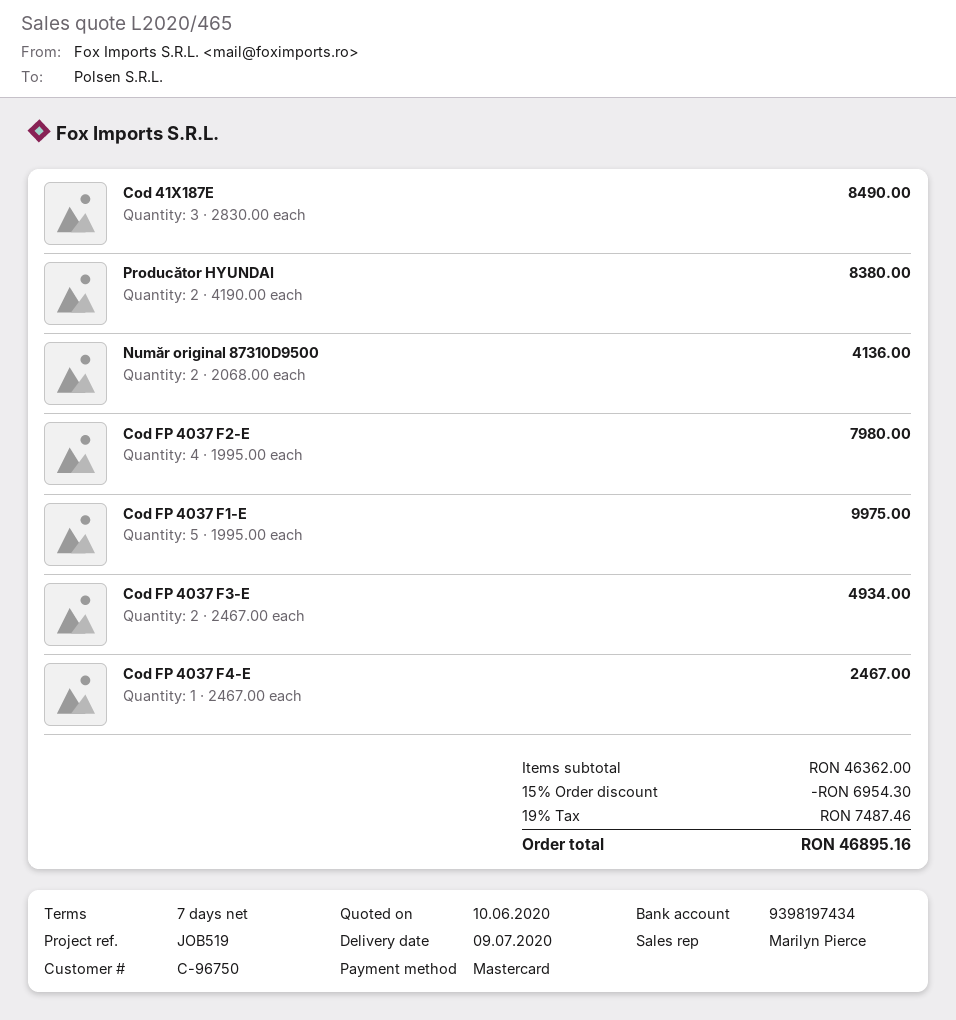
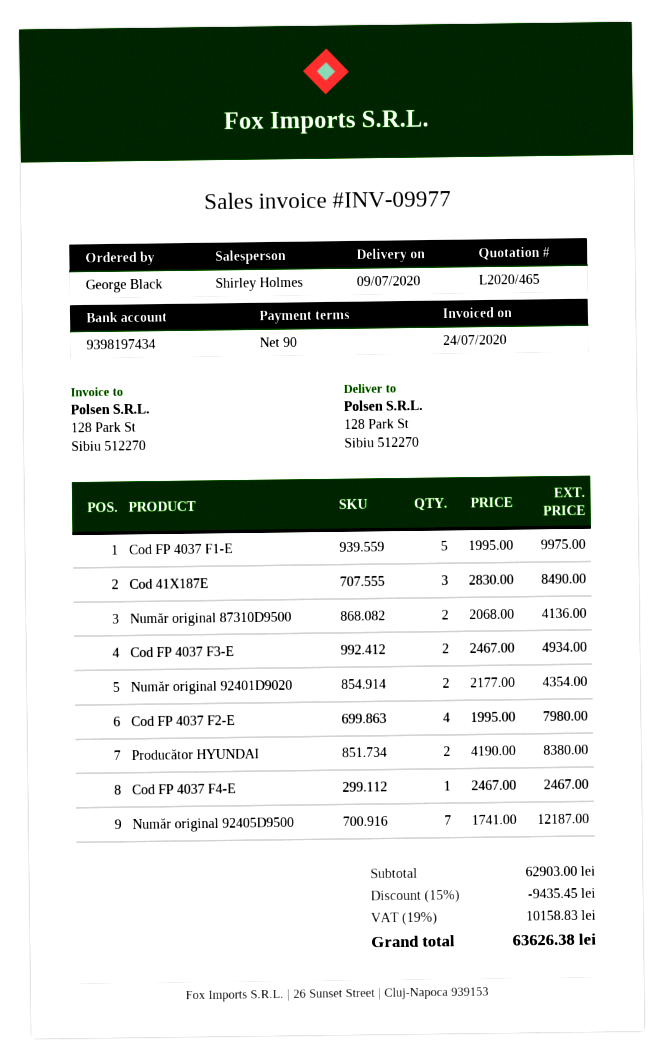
payment terms: 7 days -> 90 days
sales rep: Marilyn Pierce -> Shirley Holmes
Număr original 92401D9020: none -> 2 x 2177.00 = 4354.00
Număr original 92405D9500: none -> 7 x 1741.00 = 12187.00
subtotal: 46362.00 -> 62903.00
discount: 15% = 6954.30 -> 15% = 9435.45
tax: 19% = 7487.46 -> 19% = 10158.83
total: 46895.16 -> 63626.38

